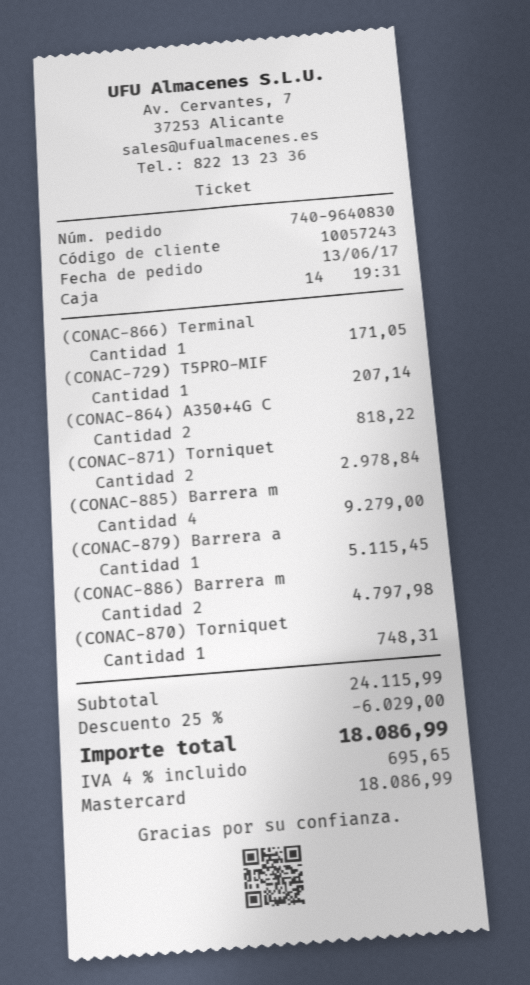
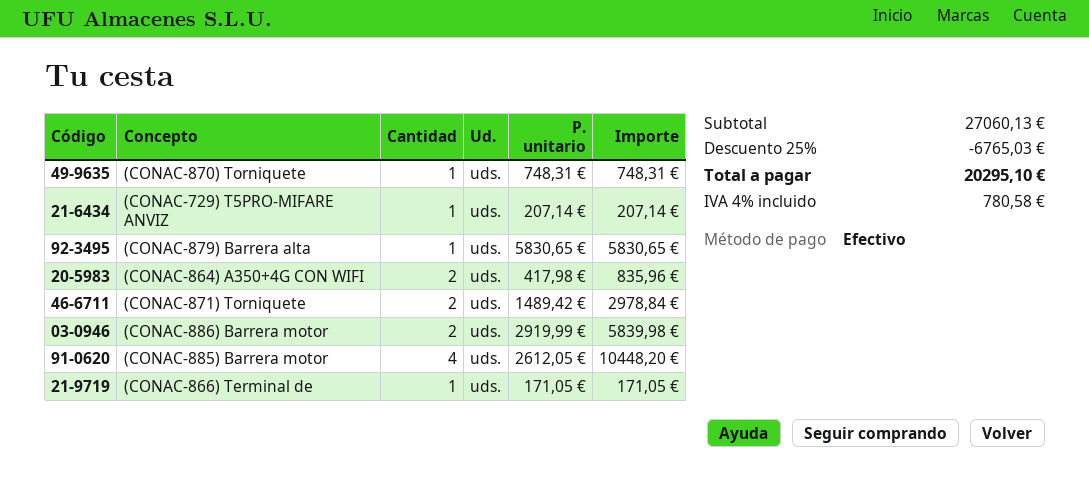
payment method: Mastercard -> cash
(CONAC-864) A350+4G C: 2 for 818.22 -> 2 for 835.96
(CONAC-885) Barrera m: 4 for 9279.00 -> 4 for 10448.20
(CONAC-879) Barrera a: 1 for 5115.45 -> 1 for 5830.65
(CONAC-886) Barrera m: 2 for 4797.98 -> 2 for 5839.98
subtotal: 24115.99 -> 27060.13
discount: 25% = 6029.00 -> 25% = 6765.03
tax: 4% = 695.65 -> 4% = 780.58
total: 18086.99 -> 20295.10

